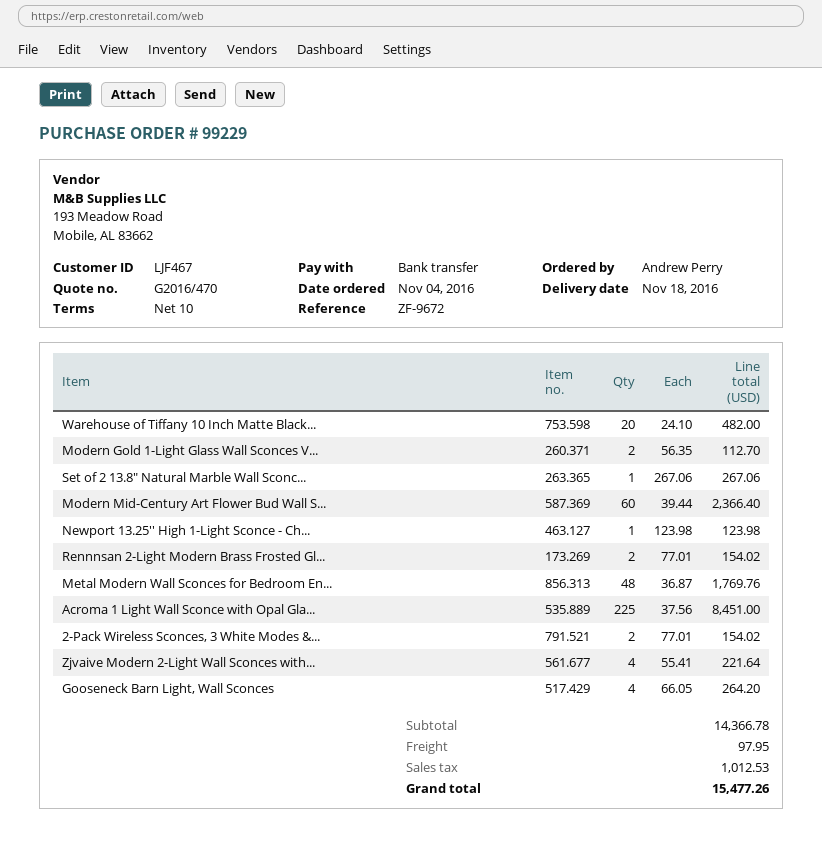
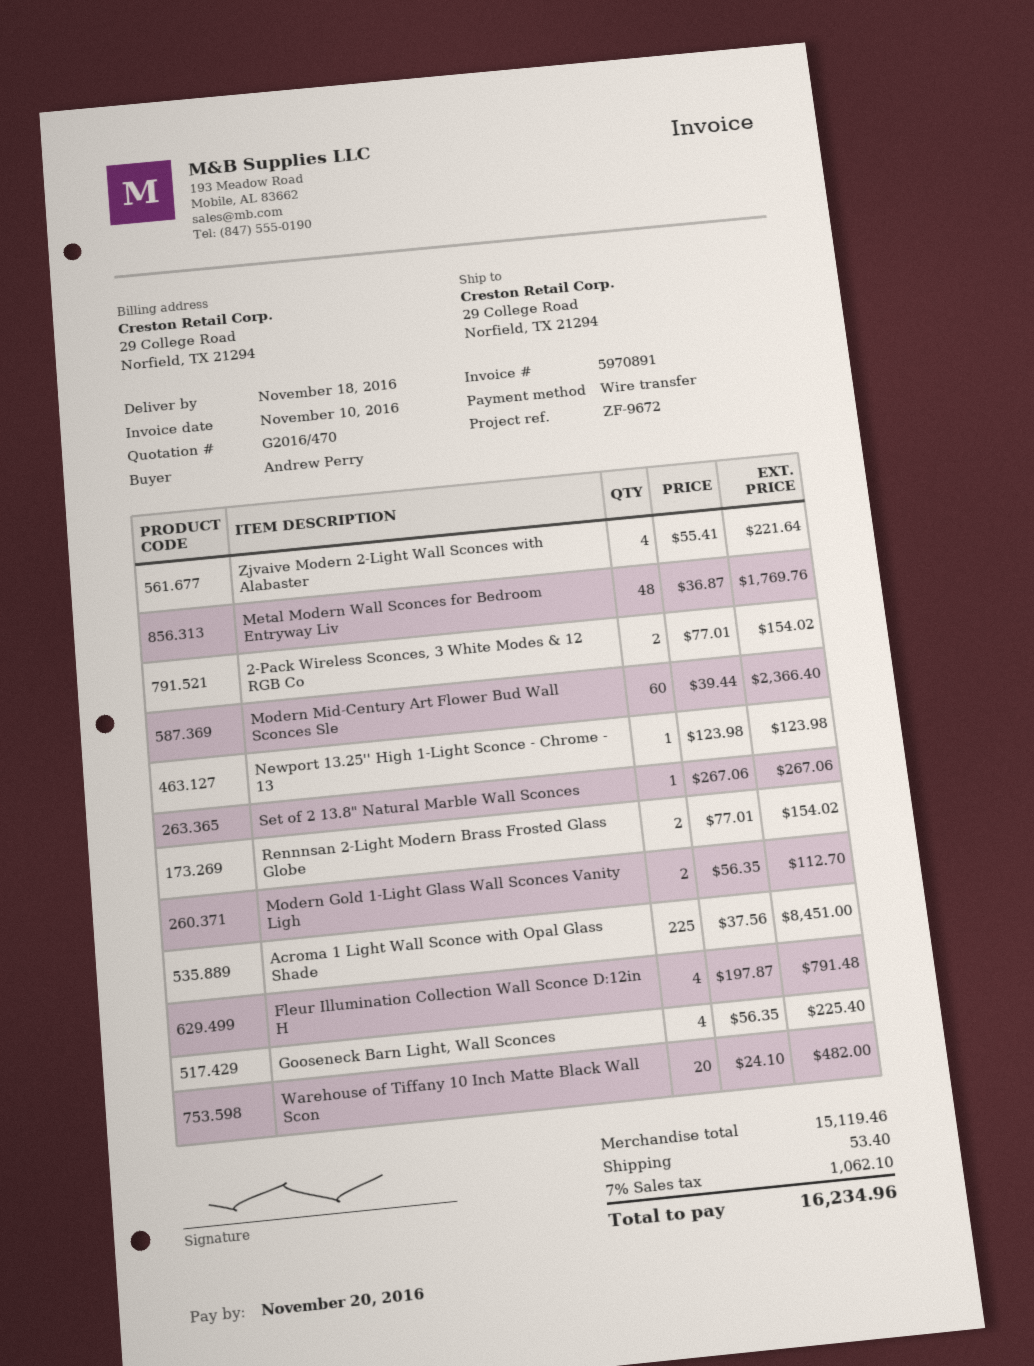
Gooseneck Barn Light, Wall Sconces: 4 x 66.05 = 264.20 -> 4 x 56.35 = 225.40
Fleur Illumination Collection Wall Sconce D:12in H: none -> 4 x 197.87 = 791.48
subtotal: 14366.78 -> 15119.46
shipping: 97.95 -> 53.40
tax: 1012.53 -> 1062.10
total: 15477.26 -> 16234.96

